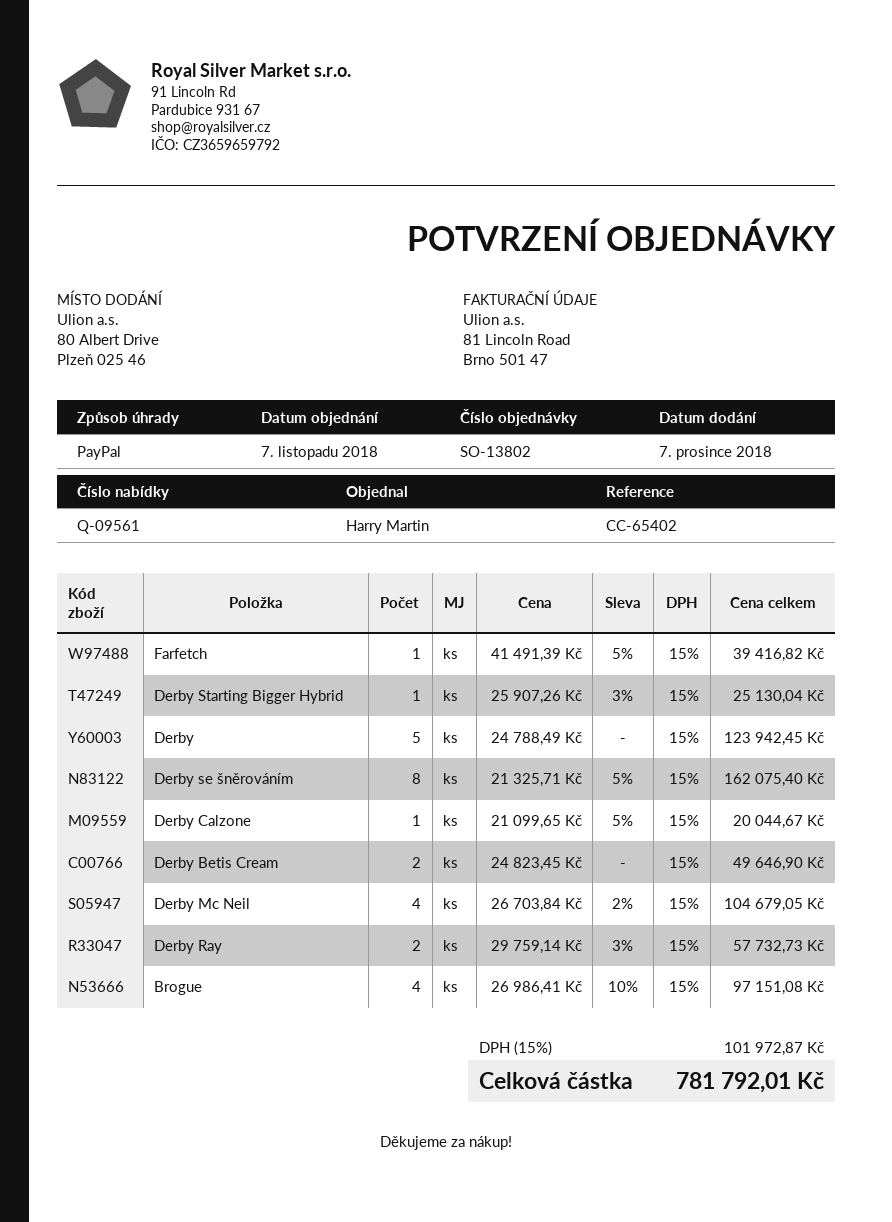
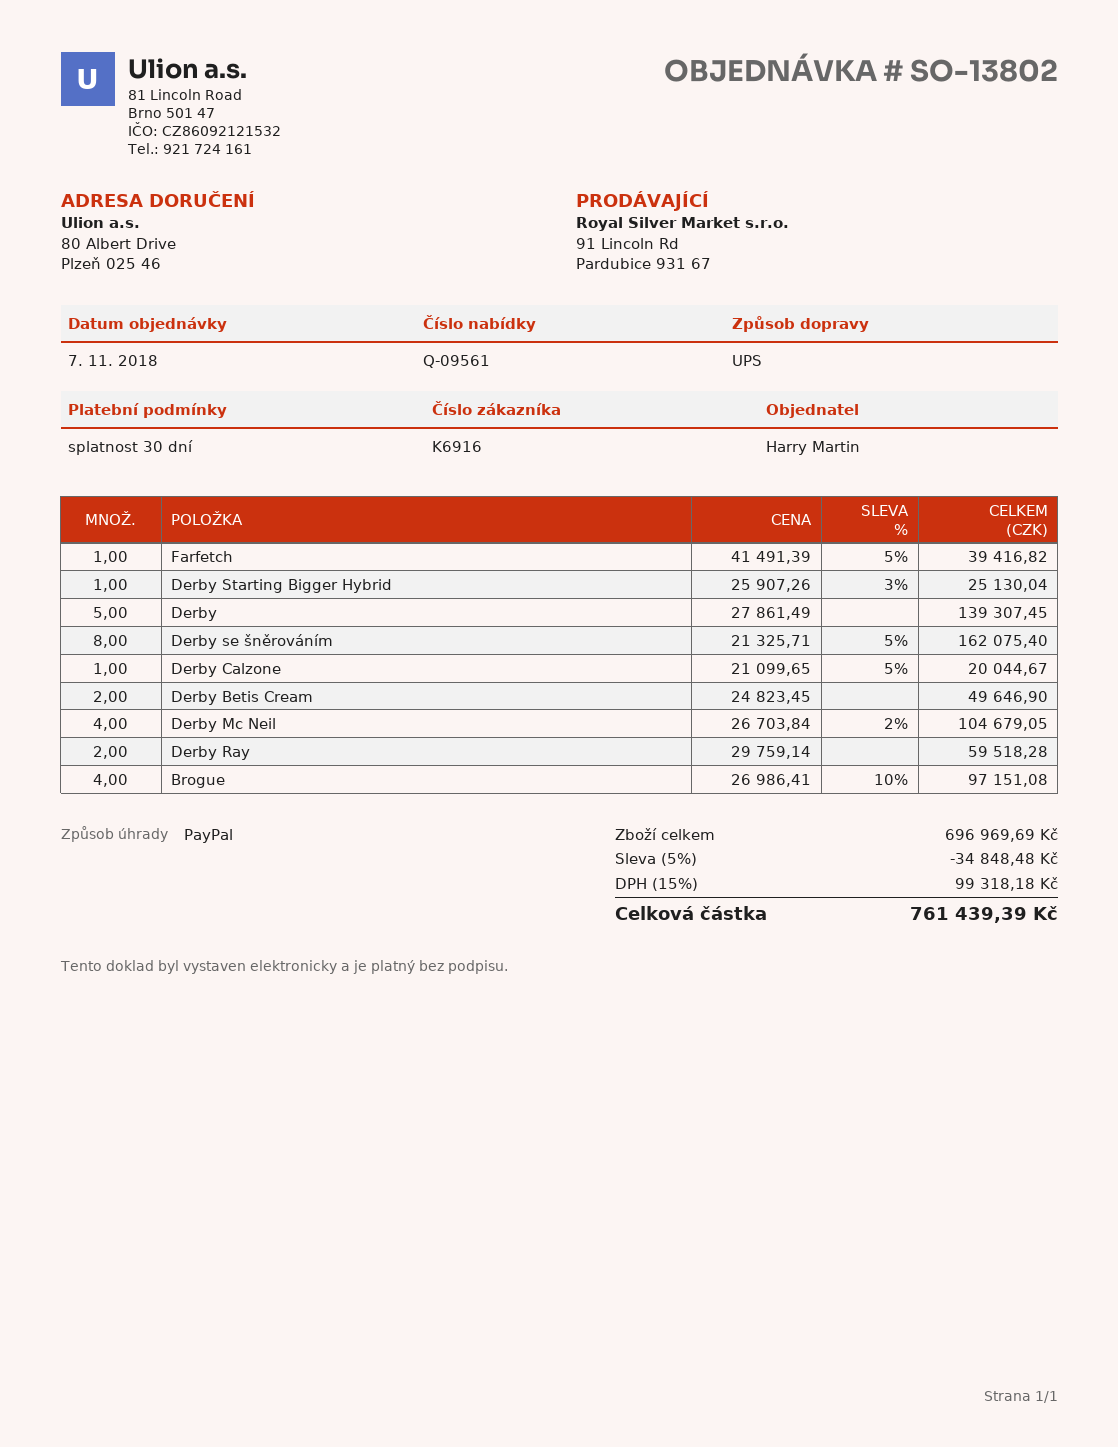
Derby: 5 x 24788.49 = 123942.45 -> 5 x 27861.49 = 139307.45
Derby Ray: 2 x 29759.14 - 3% = 57732.73 -> 2 x 29759.14 = 59518.28
discount: none -> 5% = 34848.48
tax: 15% = 101972.87 -> 15% = 99318.18
total: 781792.01 -> 761439.39

